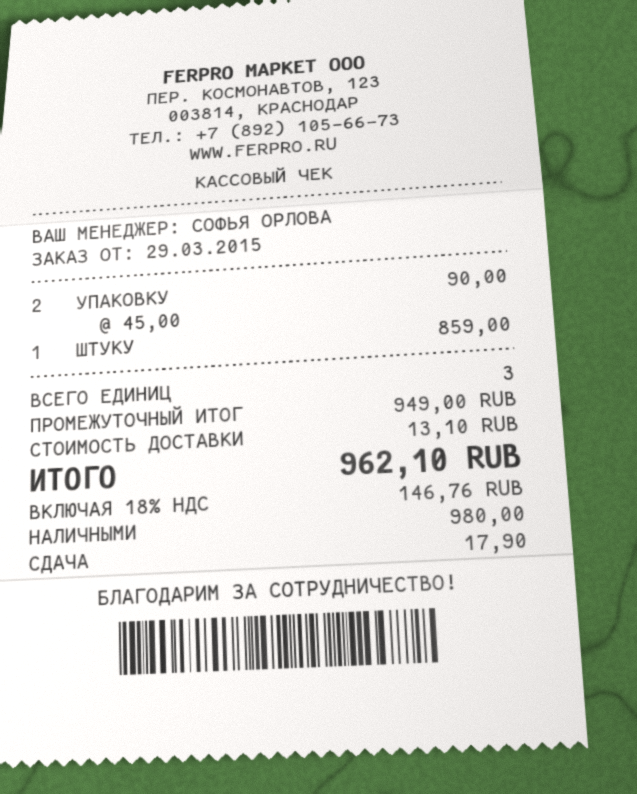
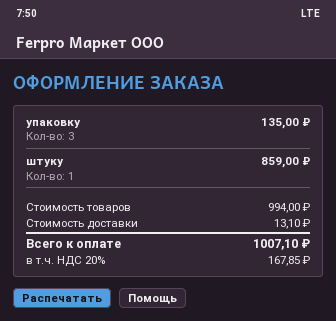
УПАКОВКУ: 2 for 90.00 -> 3 for 135.00
subtotal: 949.00 -> 994.00
tax: 18% = 146.76 -> 20% = 167.85
total: 962.10 -> 1007.10

